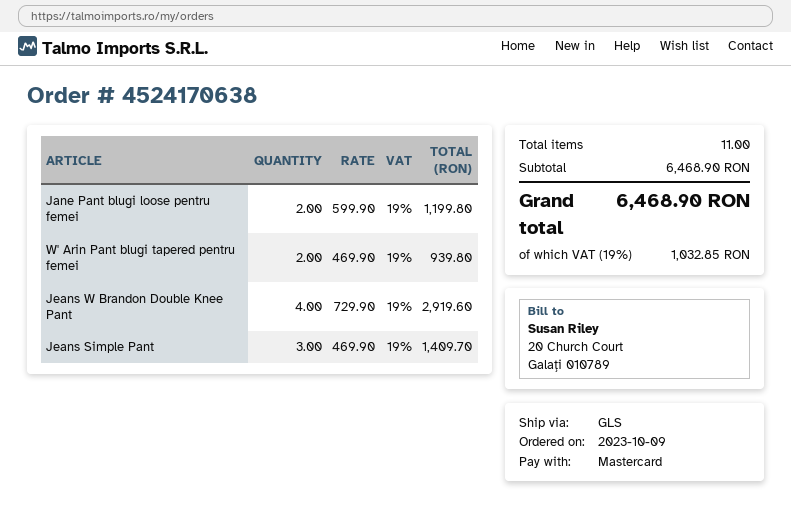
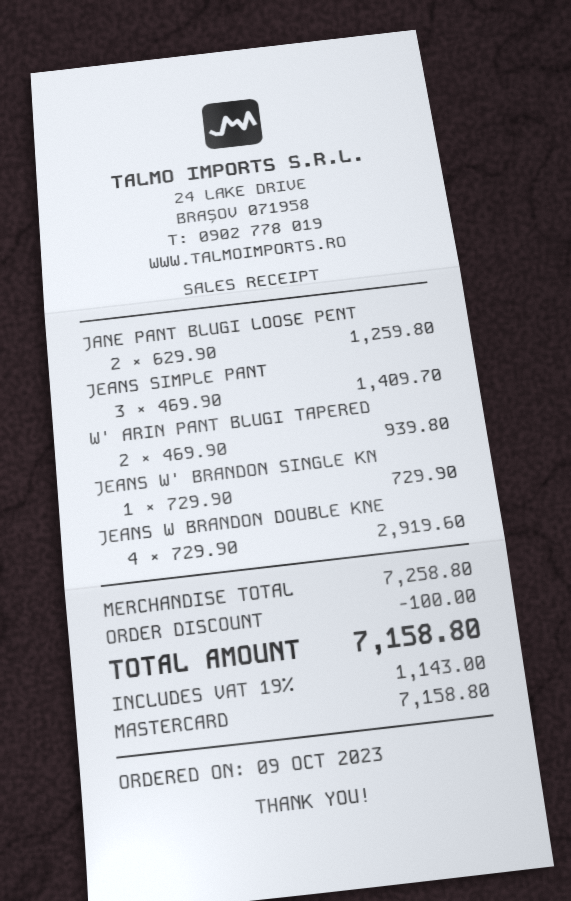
Jane Pant blugi loose pentru femei: 2 x 599.90 = 1199.80 -> 2 x 629.90 = 1259.80
JEANS W' BRANDON SINGLE KN: none -> 1 x 729.90 = 729.90
subtotal: 6468.90 -> 7258.80
discount: none -> 100.00
tax: 19% = 1032.85 -> 19% = 1143.00
total: 6468.90 -> 7158.80

